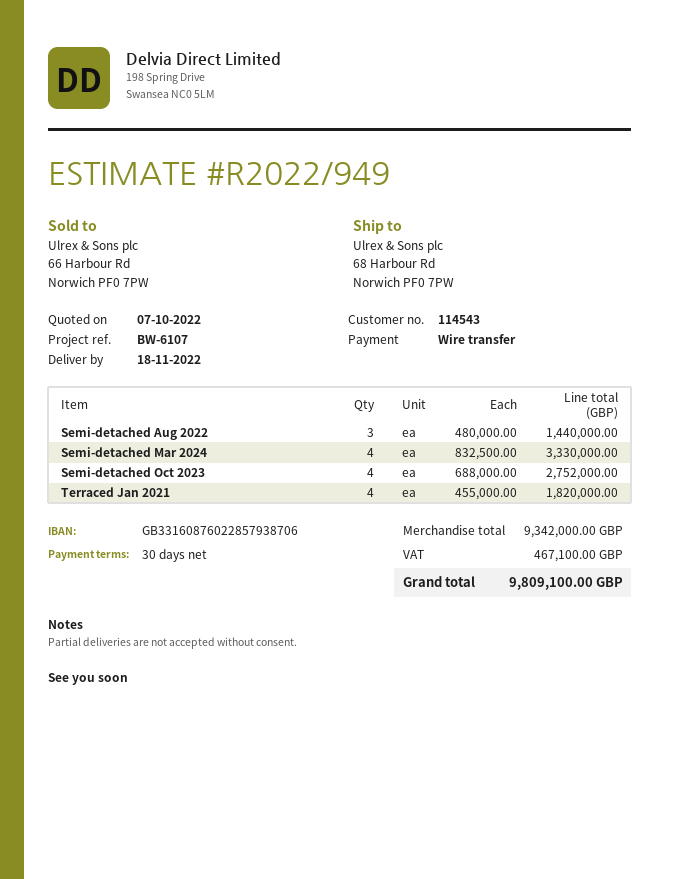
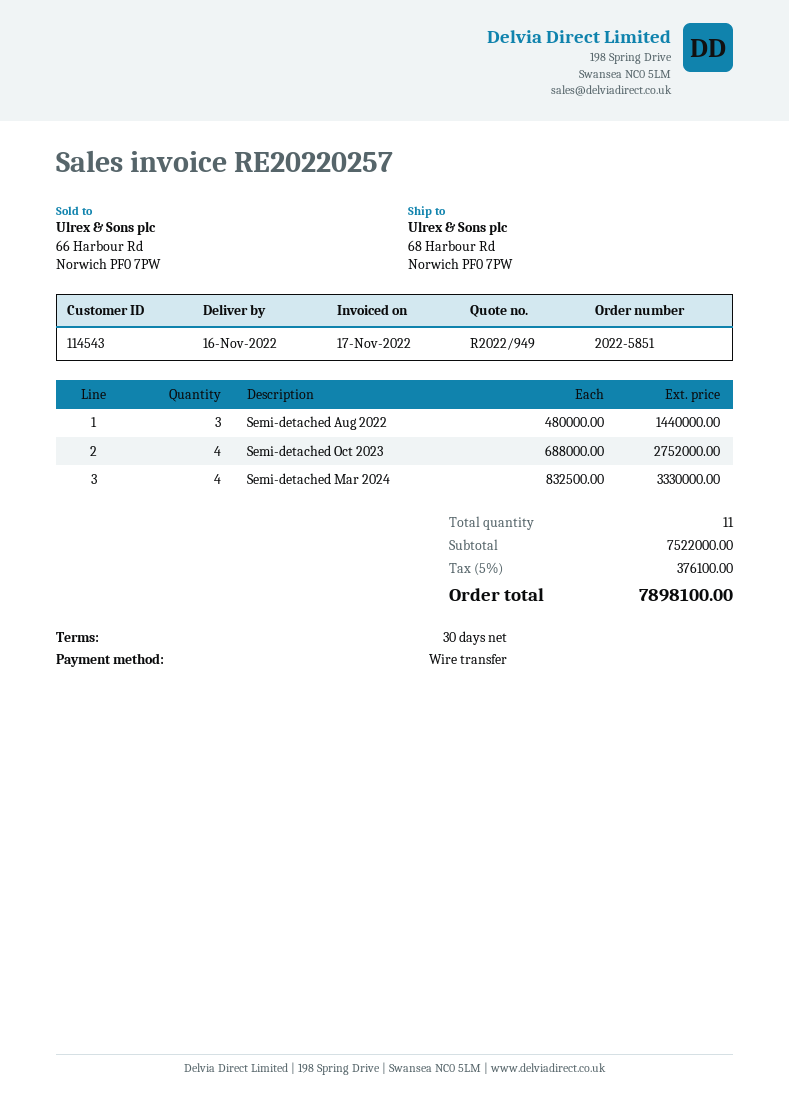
delivery date: 2022-11-18 -> 2022-11-16
Terraced Jan 2021: 4 x 455000.00 = 1820000.00 -> none
subtotal: 9342000.00 -> 7522000.00
tax: 467100.00 -> 376100.00
total: 9809100.00 -> 7898100.00

